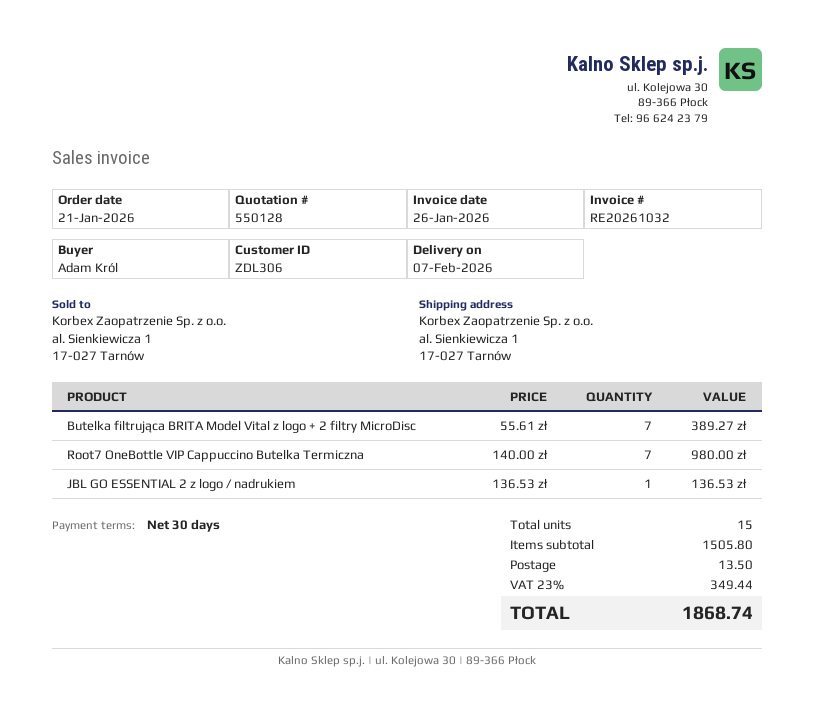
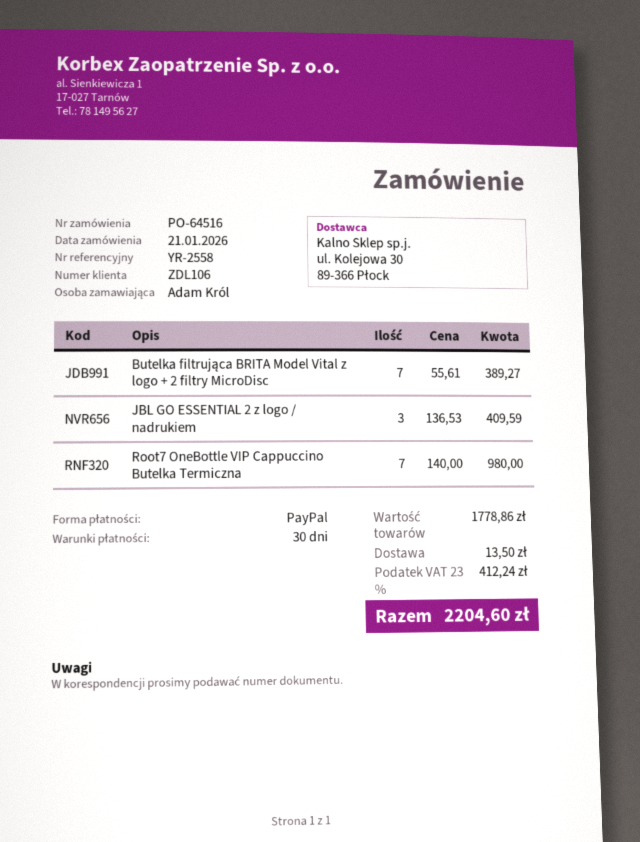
customer number: ZDL306 -> ZDL106
JBL GO ESSENTIAL 2 z logo / nadrukiem: 1 x 136.53 = 136.53 -> 3 x 136.53 = 409.59
subtotal: 1505.80 -> 1778.86
tax: 23% = 349.44 -> 23% = 412.24
total: 1868.74 -> 2204.60

